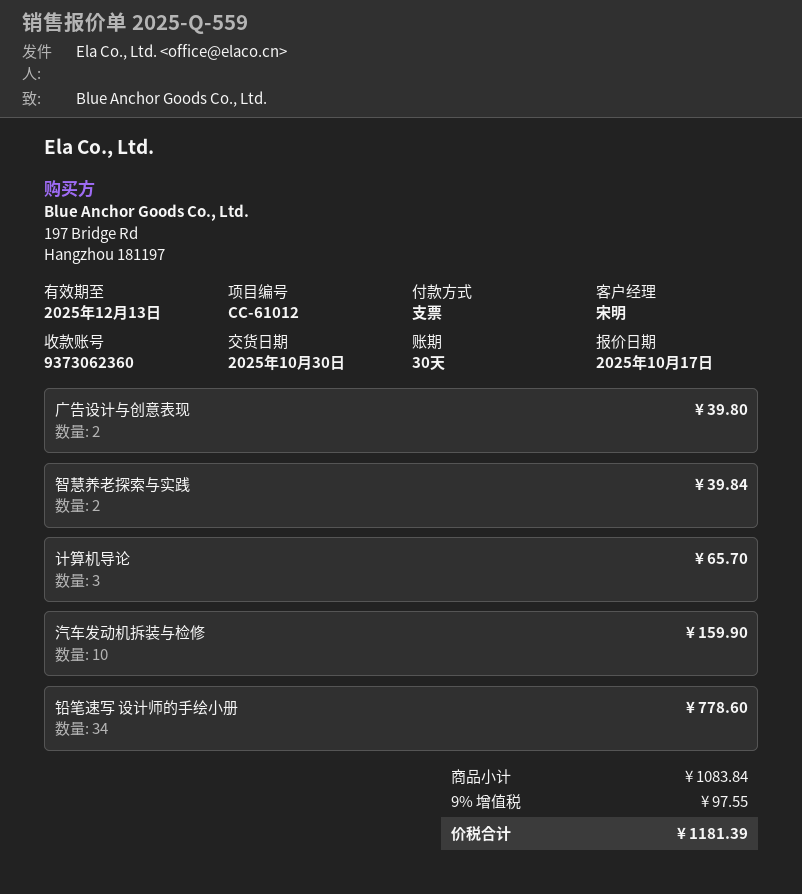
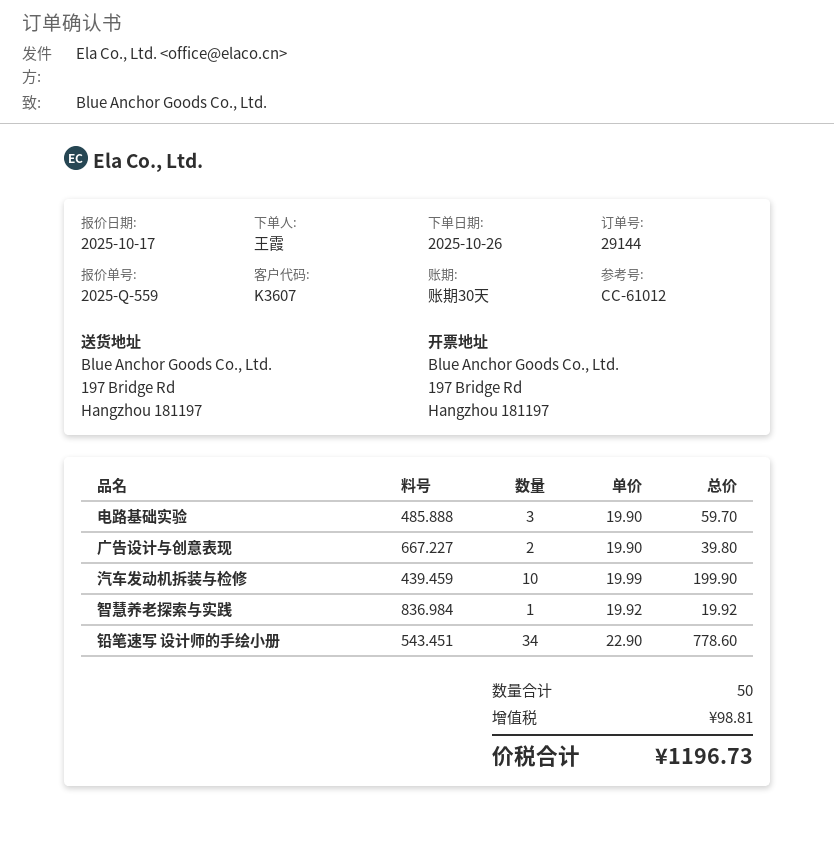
智慧养老探索与实践: 2 for 39.84 -> 1 for 19.92
计算机导论: 3 for 65.70 -> none
汽车发动机拆装与检修: 10 for 159.90 -> 10 for 199.90
电路基础实验: none -> 3 for 59.70
tax: 97.55 -> 98.81
total: 1181.39 -> 1196.73

